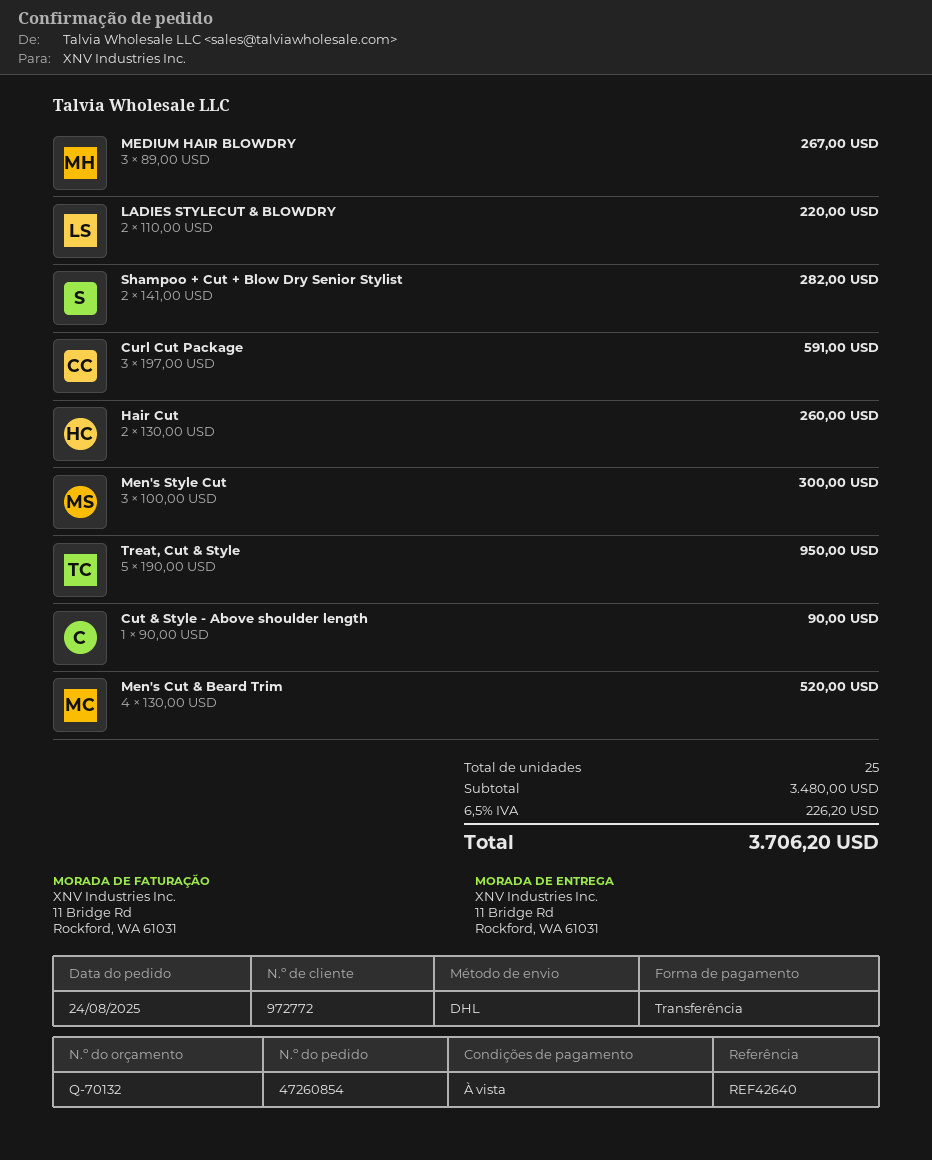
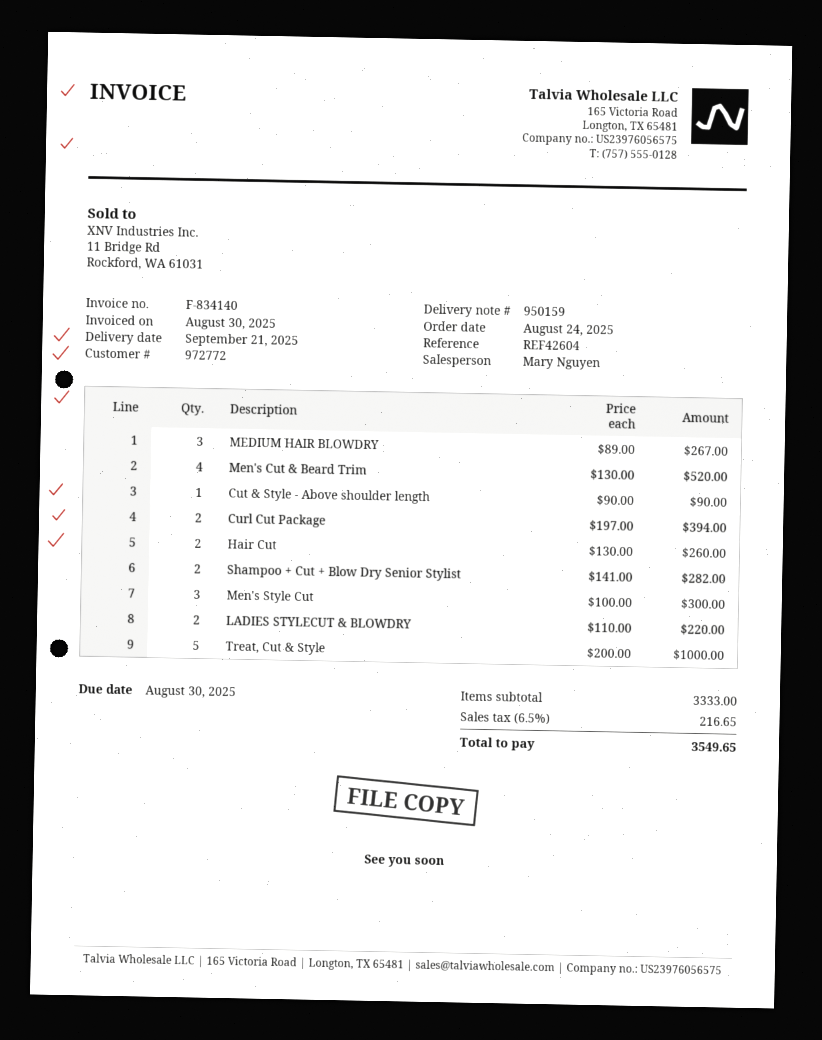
reference: REF42640 -> REF42604
Curl Cut Package: 3 x 197.00 = 591.00 -> 2 x 197.00 = 394.00
Treat, Cut & Style: 5 x 190.00 = 950.00 -> 5 x 200.00 = 1000.00
subtotal: 3480.00 -> 3333.00
tax: 6.5% = 226.20 -> 6.5% = 216.65
total: 3706.20 -> 3549.65

